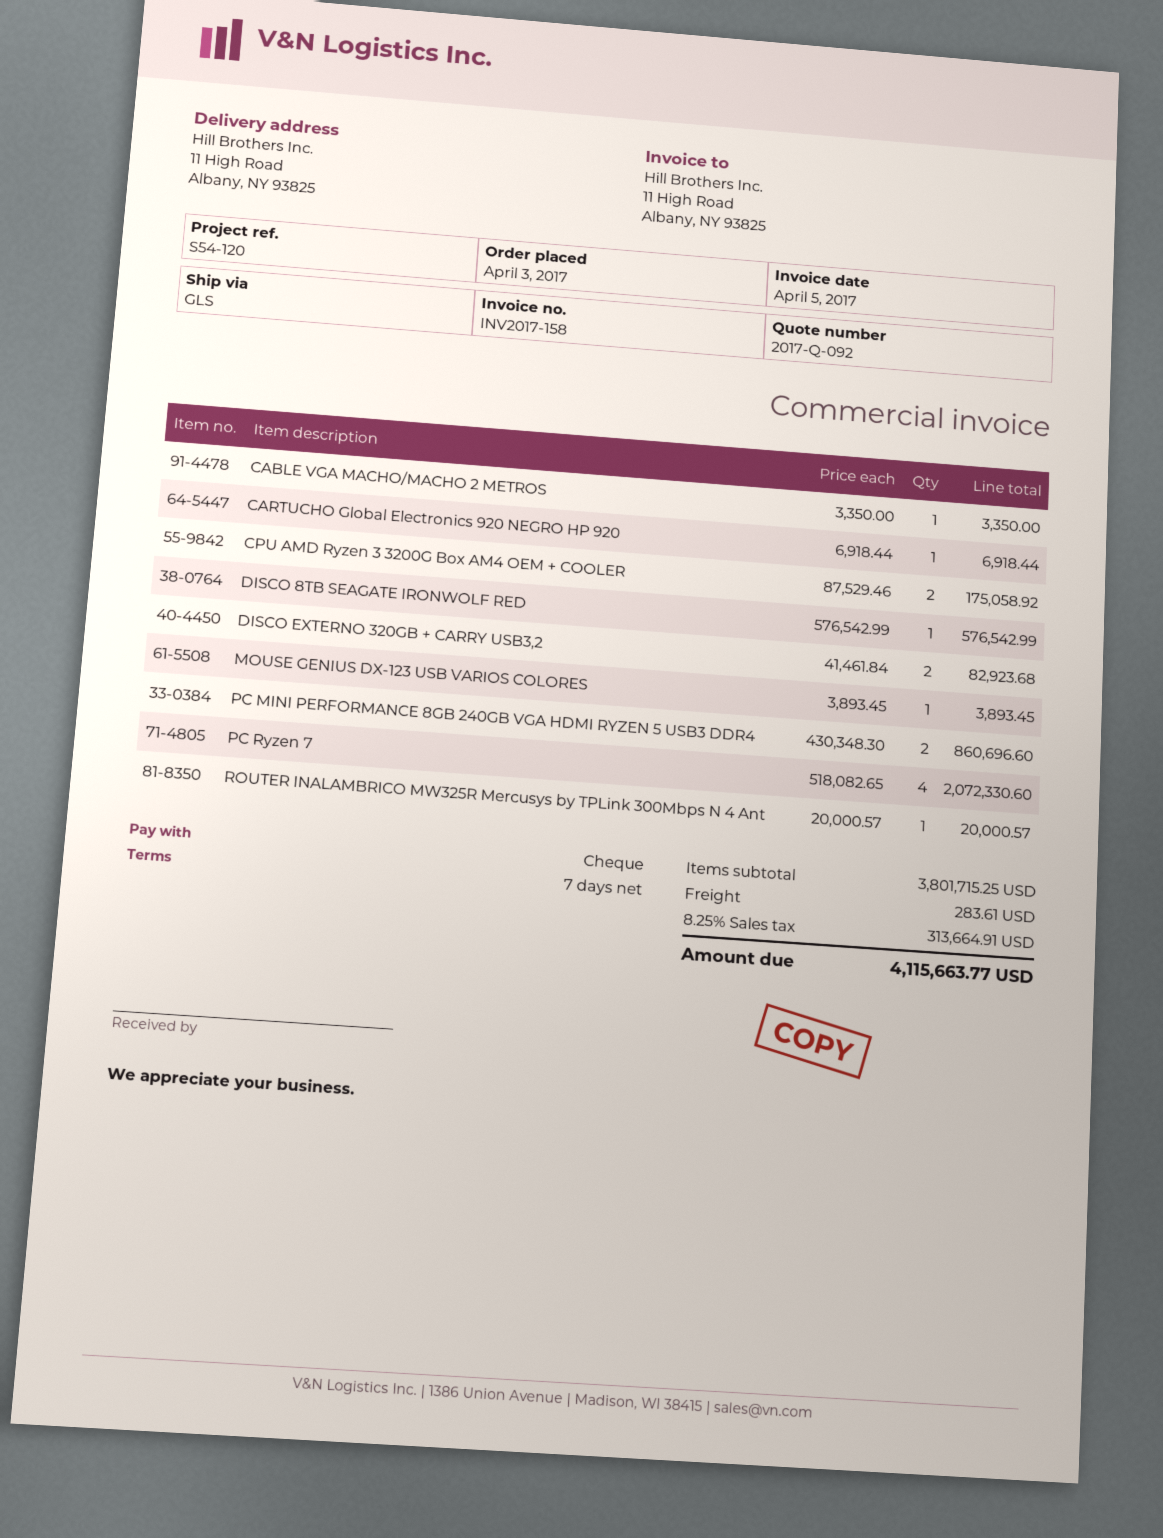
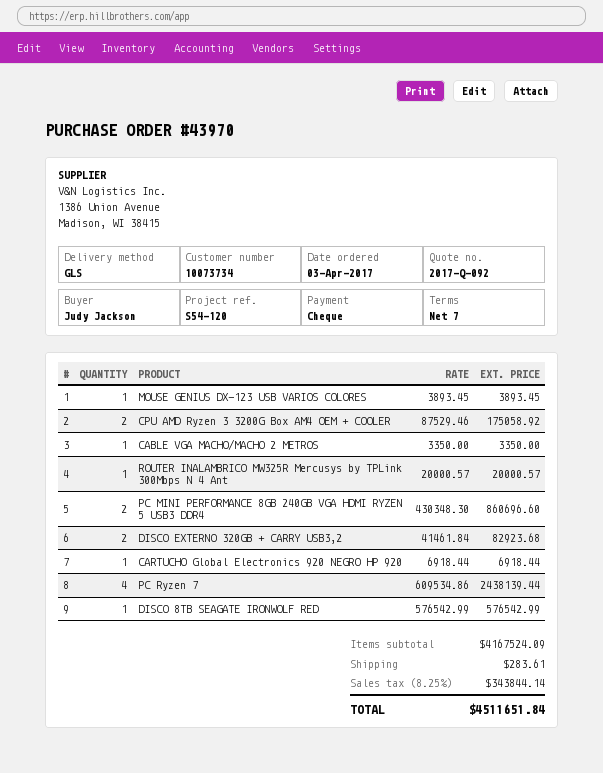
PC Ryzen 7: 4 x 518082.65 = 2072330.60 -> 4 x 609534.86 = 2438139.44
subtotal: 3801715.25 -> 4167524.09
tax: 8.25% = 313664.91 -> 8.25% = 343844.14
total: 4115663.77 -> 4511651.84

